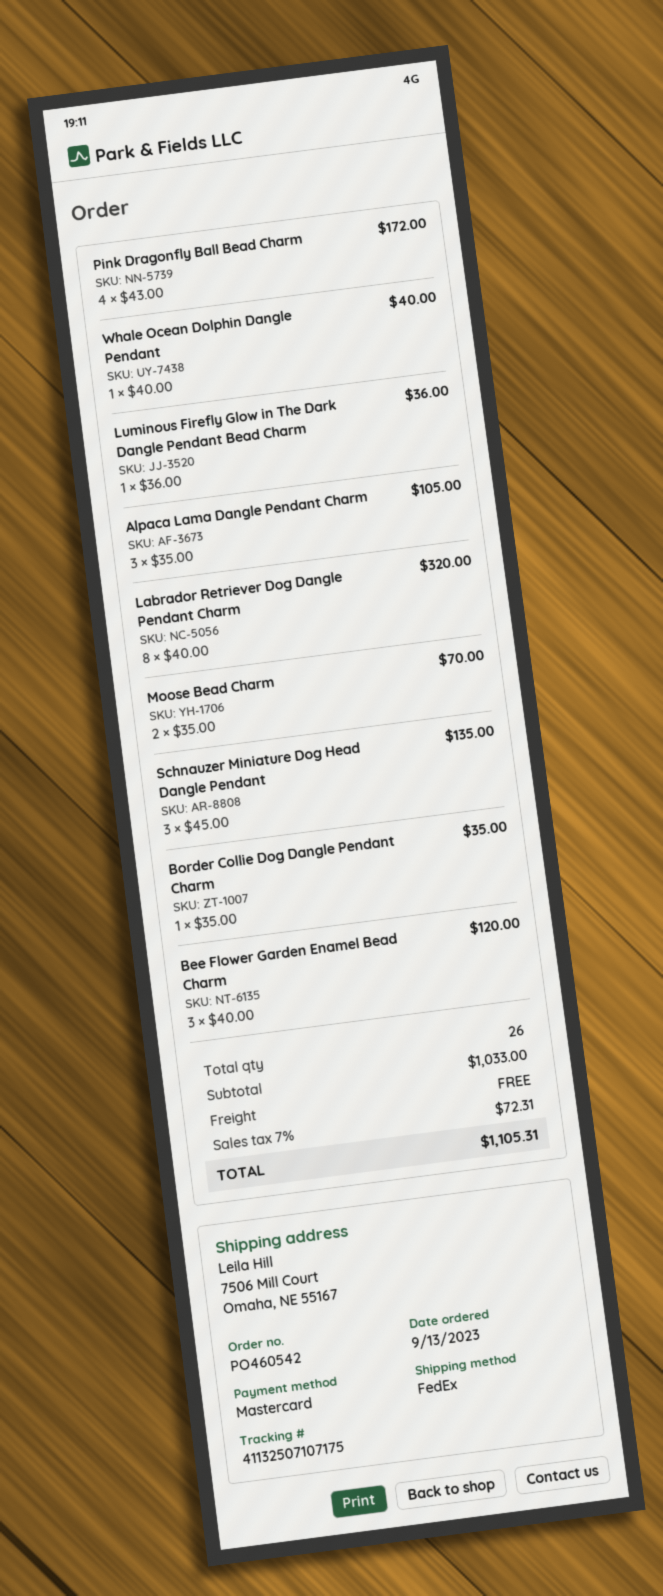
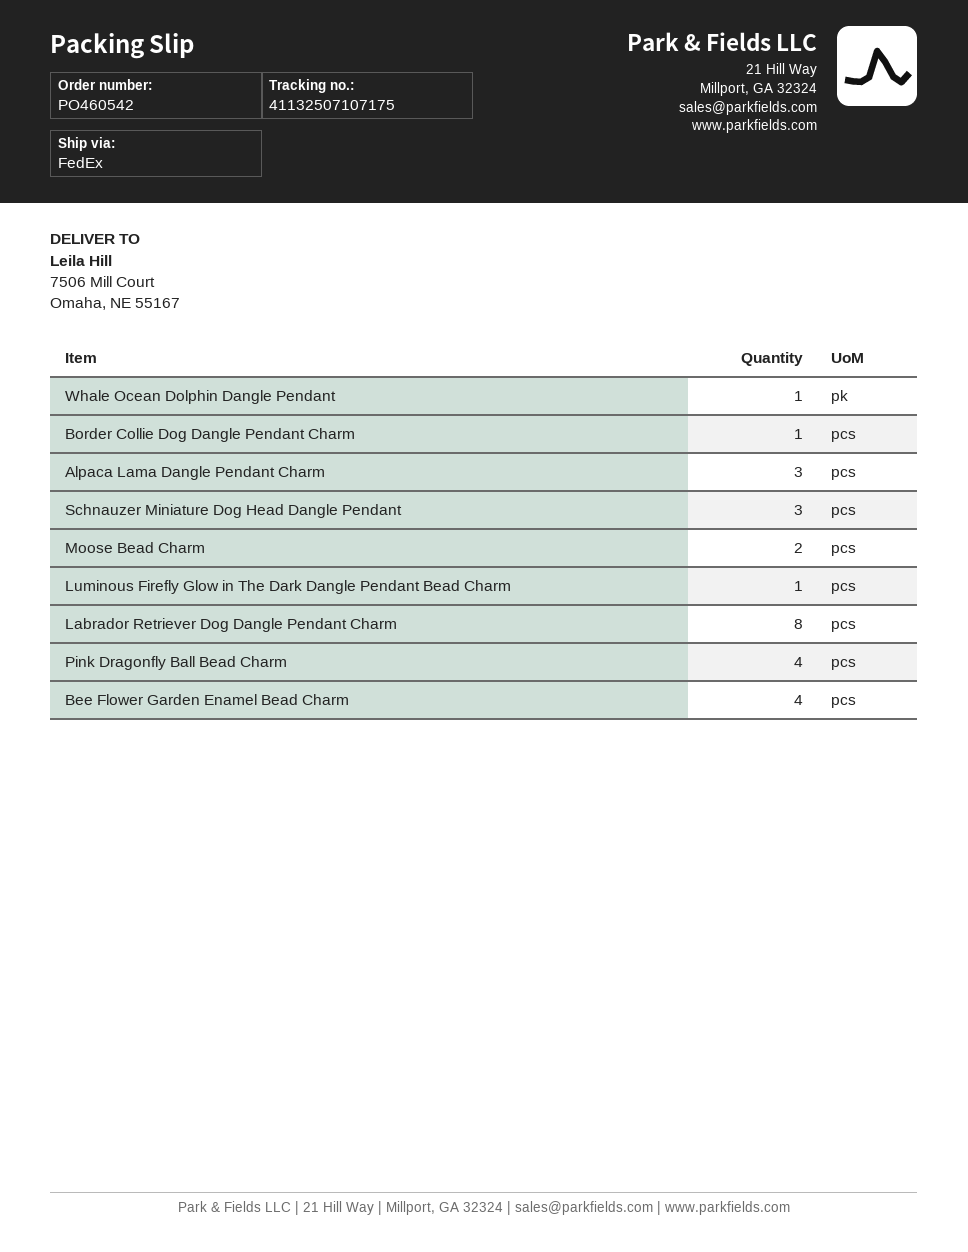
Bee Flower Garden Enamel Bead Charm: 3 -> 4

